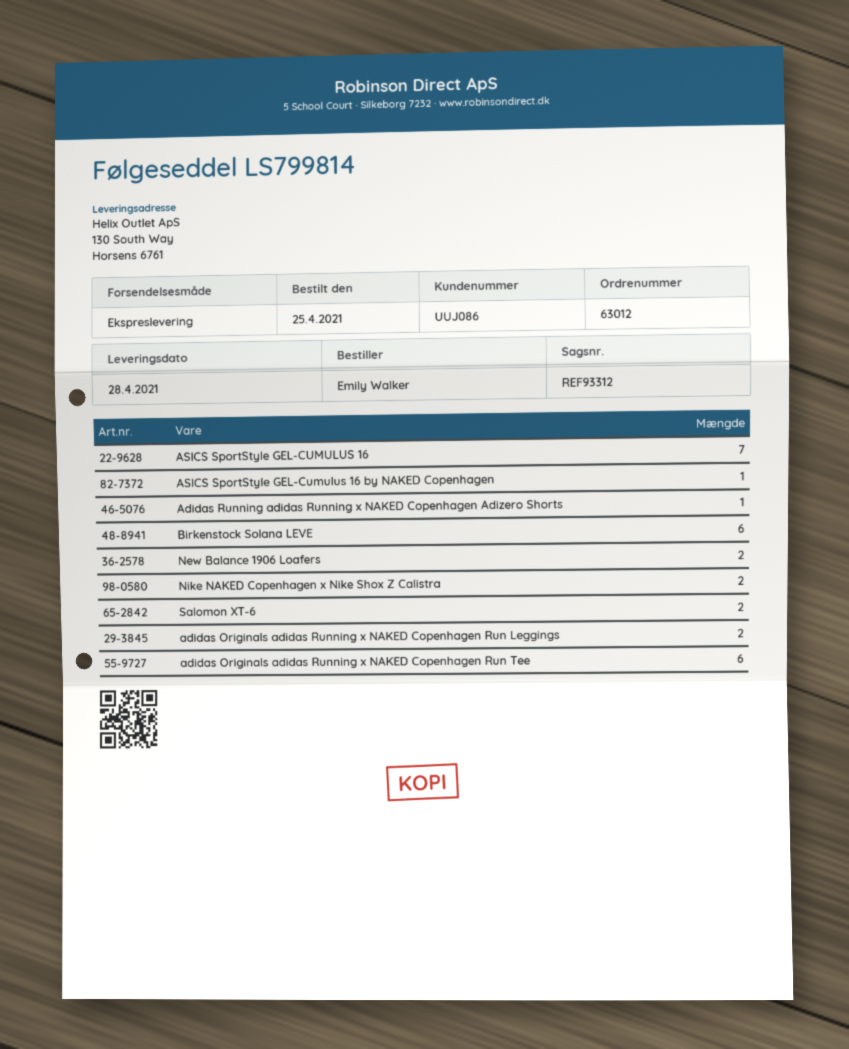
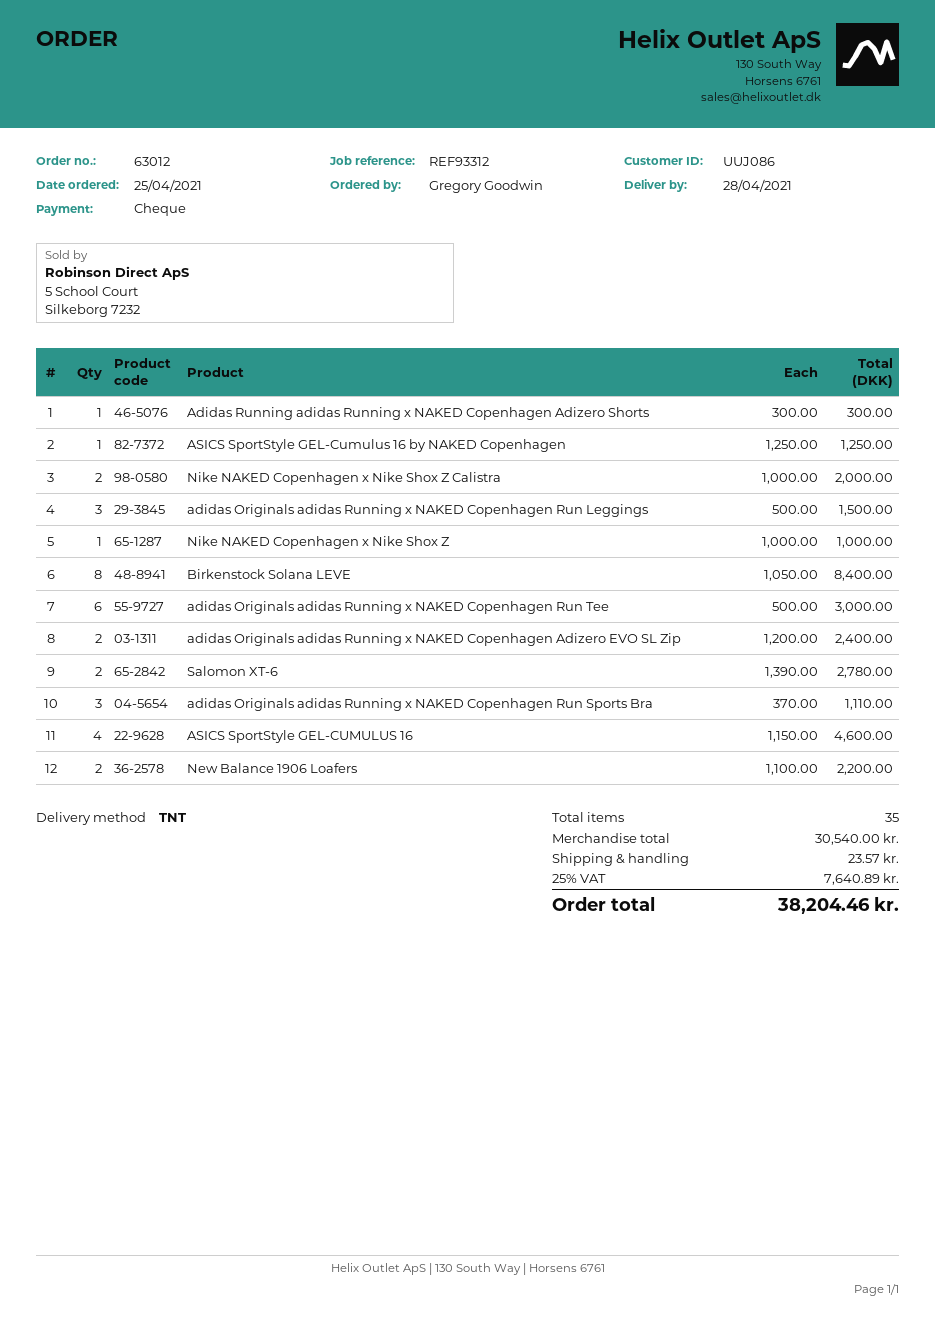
ordered by: Emily Walker -> Gregory Goodwin
shipping method: express -> TNT
ASICS SportStyle GEL-CUMULUS 16: 7 -> 4
Birkenstock Solana LEVE: 6 -> 8
adidas Originals adidas Running x NAKED Copenhagen Run Leggings: 2 -> 3
Nike NAKED Copenhagen x Nike Shox Z: none -> 1
adidas Originals adidas Running x NAKED Copenhagen Adizero EVO SL Zip: none -> 2
adidas Originals adidas Running x NAKED Copenhagen Run Sports Bra: none -> 3

